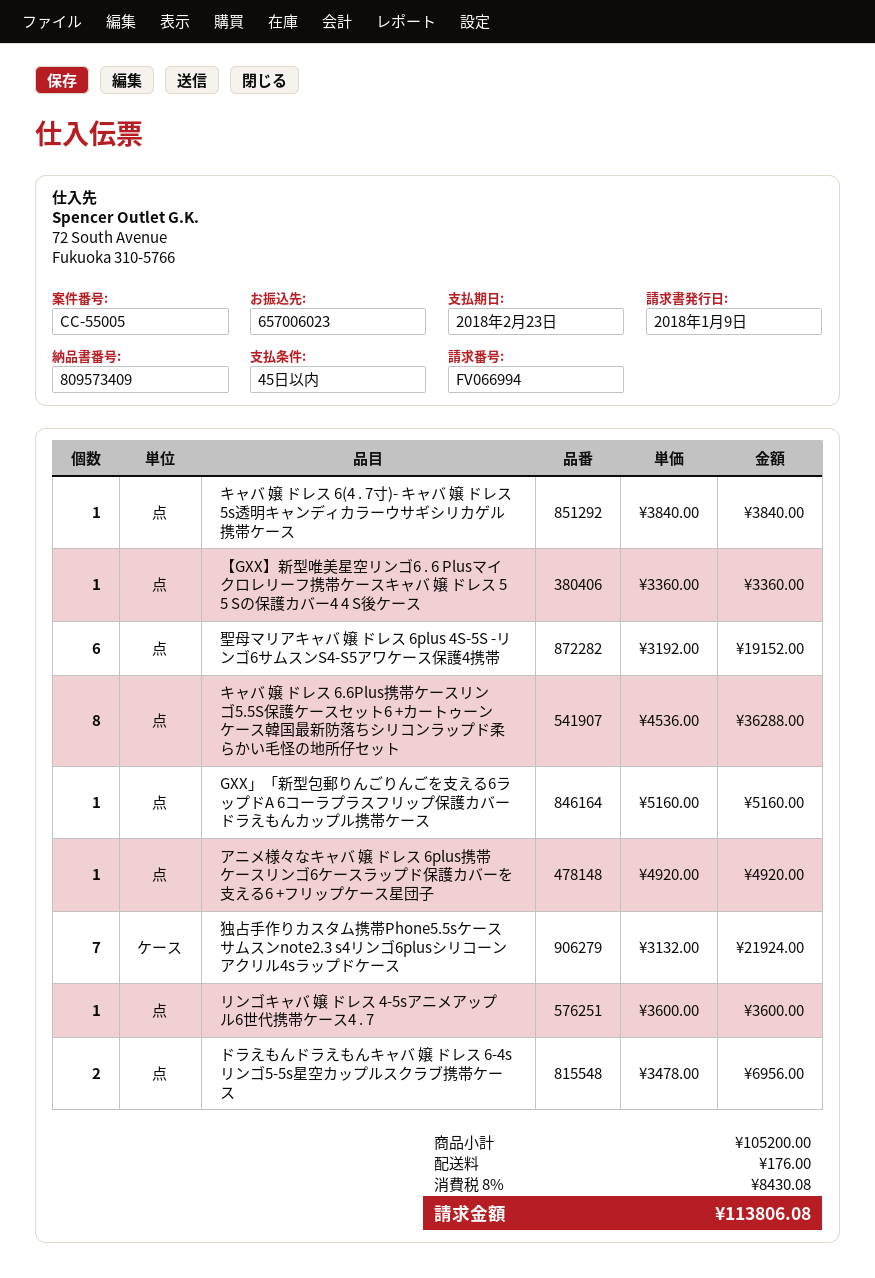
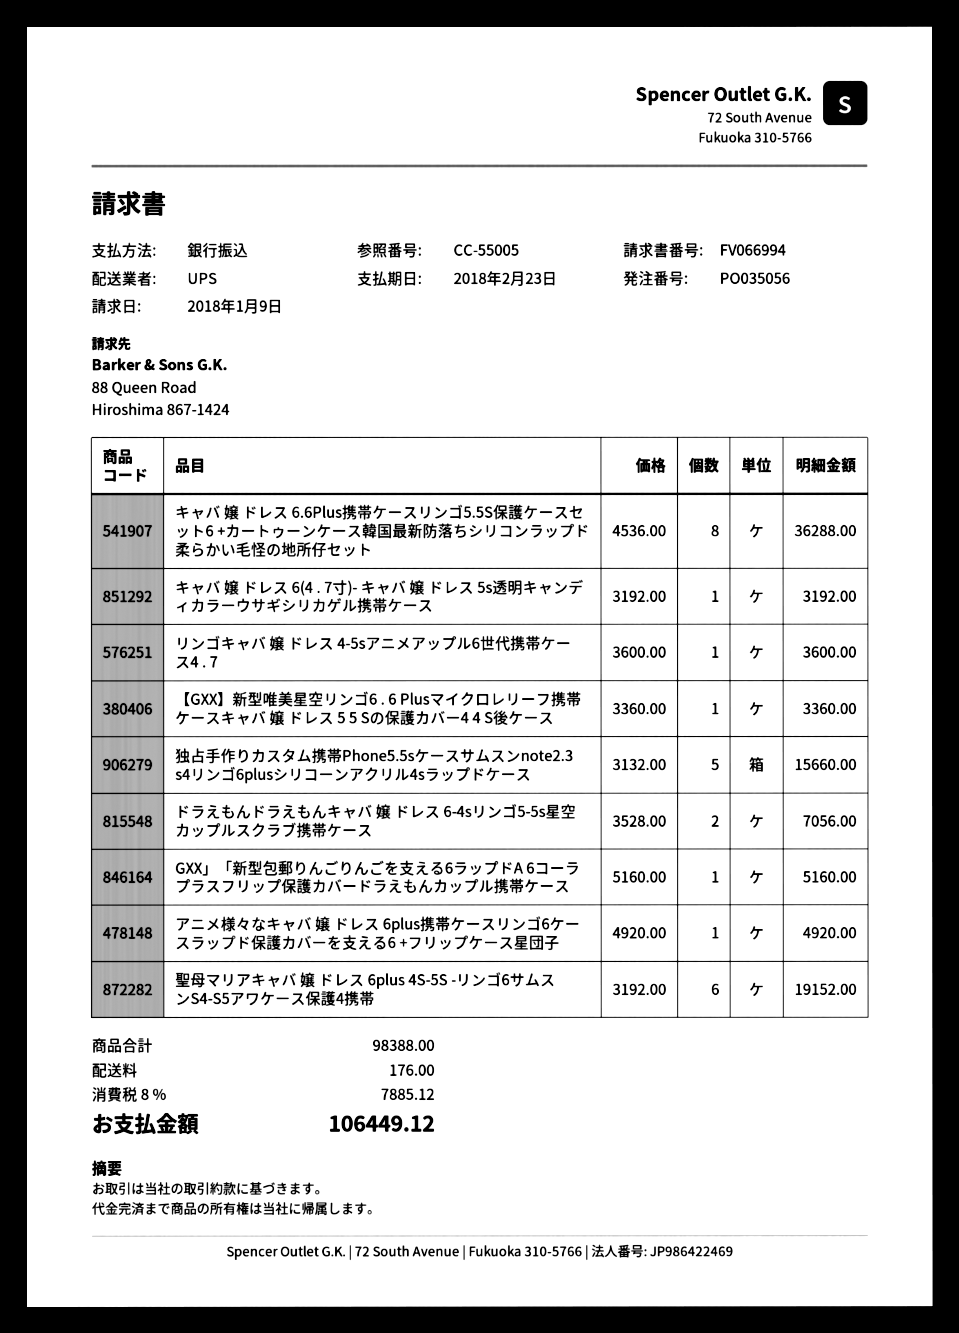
キャバ 嬢 ドレス 6(4 . 7寸)- キャバ 嬢 ドレス 5s透明キャンディカラーウサギシリカゲル携帯ケース: 1 x 3840.00 = 3840.00 -> 1 x 3192.00 = 3192.00
独占手作りカスタム携帯Phone5.5sケースサムスンnote2.3 s4リンゴ6plusシリコーンアクリル4sラップドケース: 7 x 3132.00 = 21924.00 -> 5 x 3132.00 = 15660.00
ドラえもんドラえもんキャバ 嬢 ドレス 6-4sリンゴ5-5s星空カップルスクラブ携帯ケース: 2 x 3478.00 = 6956.00 -> 2 x 3528.00 = 7056.00
subtotal: 105200.00 -> 98388.00
tax: 8% = 8430.08 -> 8% = 7885.12
total: 113806.08 -> 106449.12

